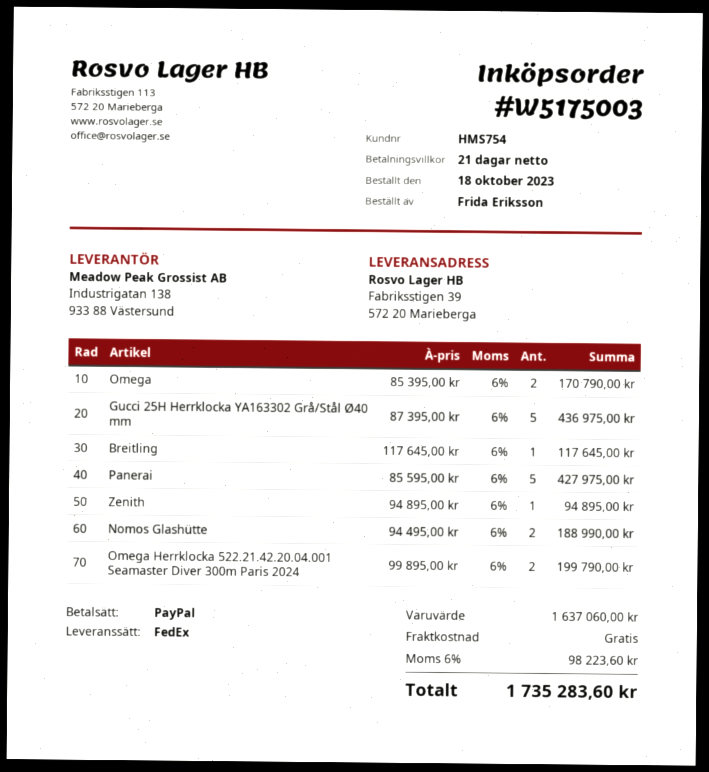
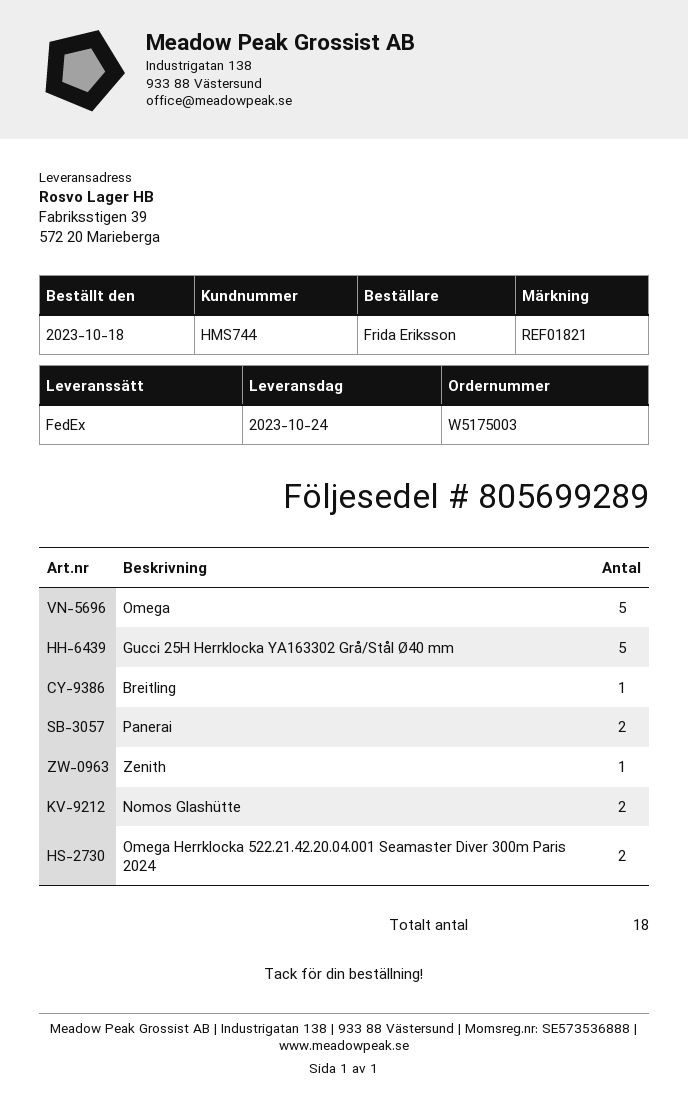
customer number: HMS754 -> HMS744
Omega: 2 -> 5
Panerai: 5 -> 2

